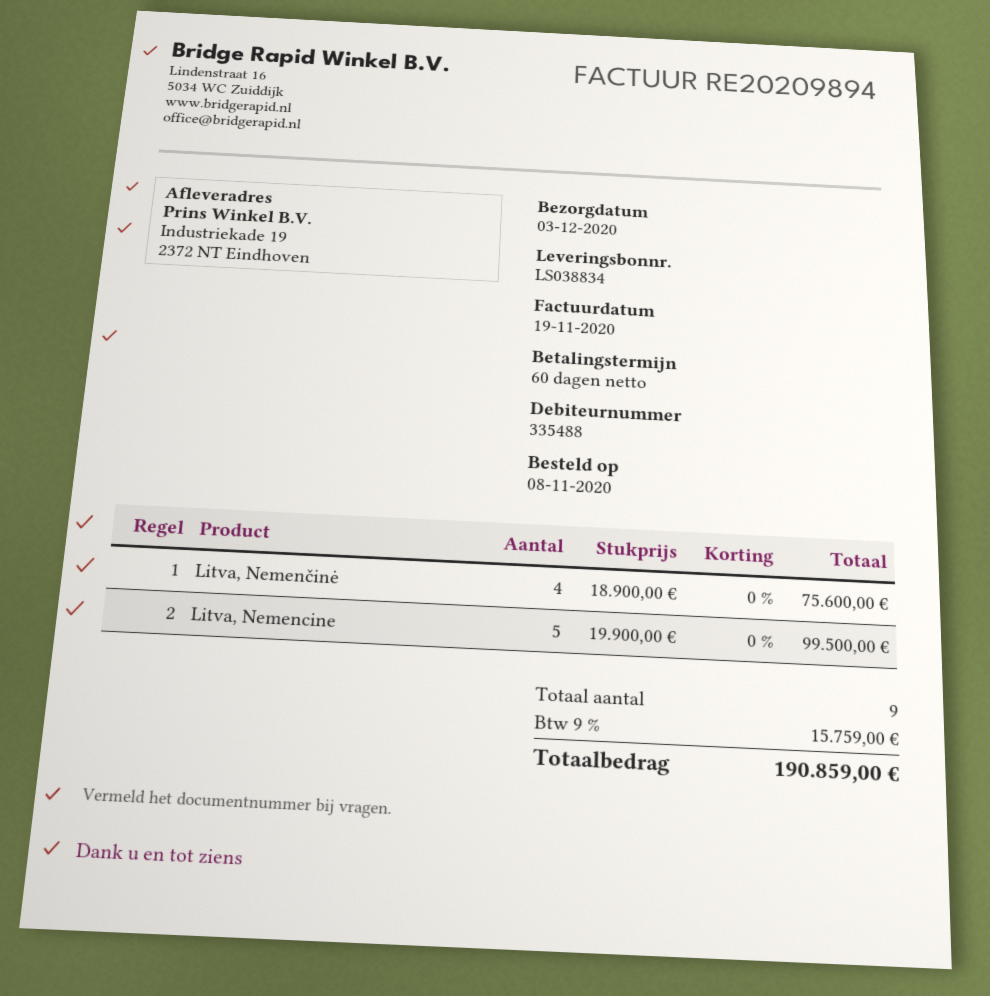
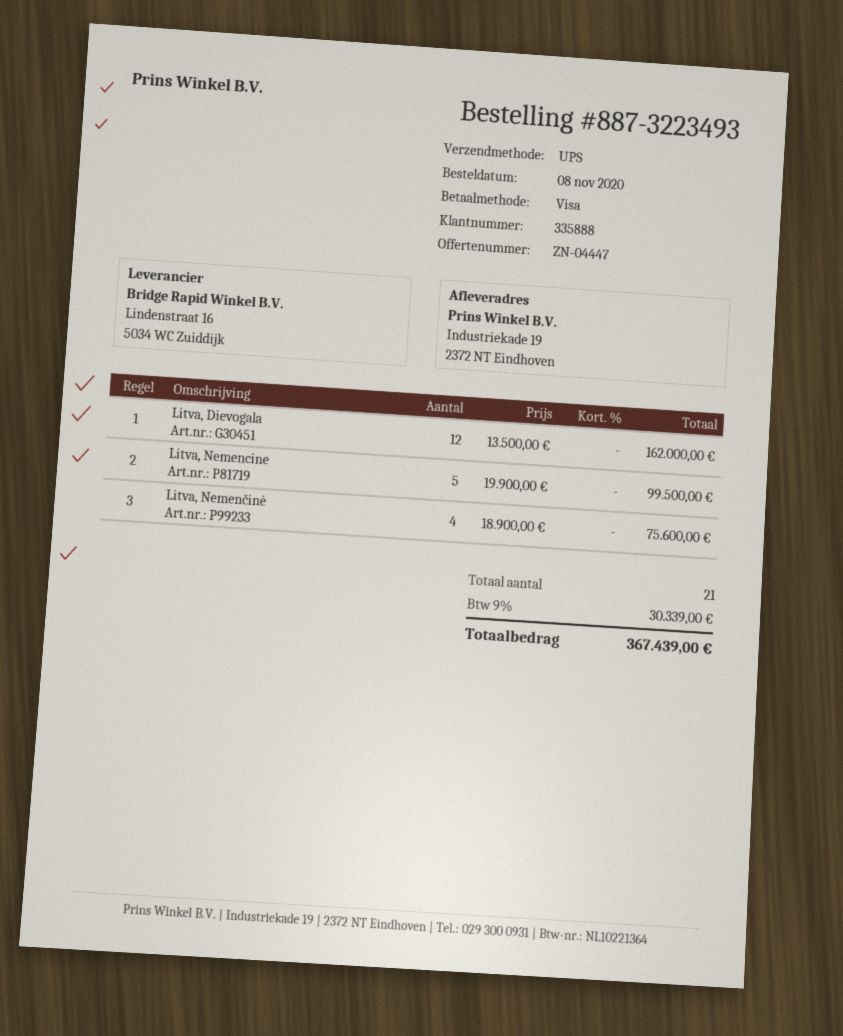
customer number: 335488 -> 335888
Litva, Dievogala: none -> 12 x 13500.00 = 162000.00
total quantity: 9 -> 21
tax: 9% = 15759.00 -> 9% = 30339.00
total: 190859.00 -> 367439.00

